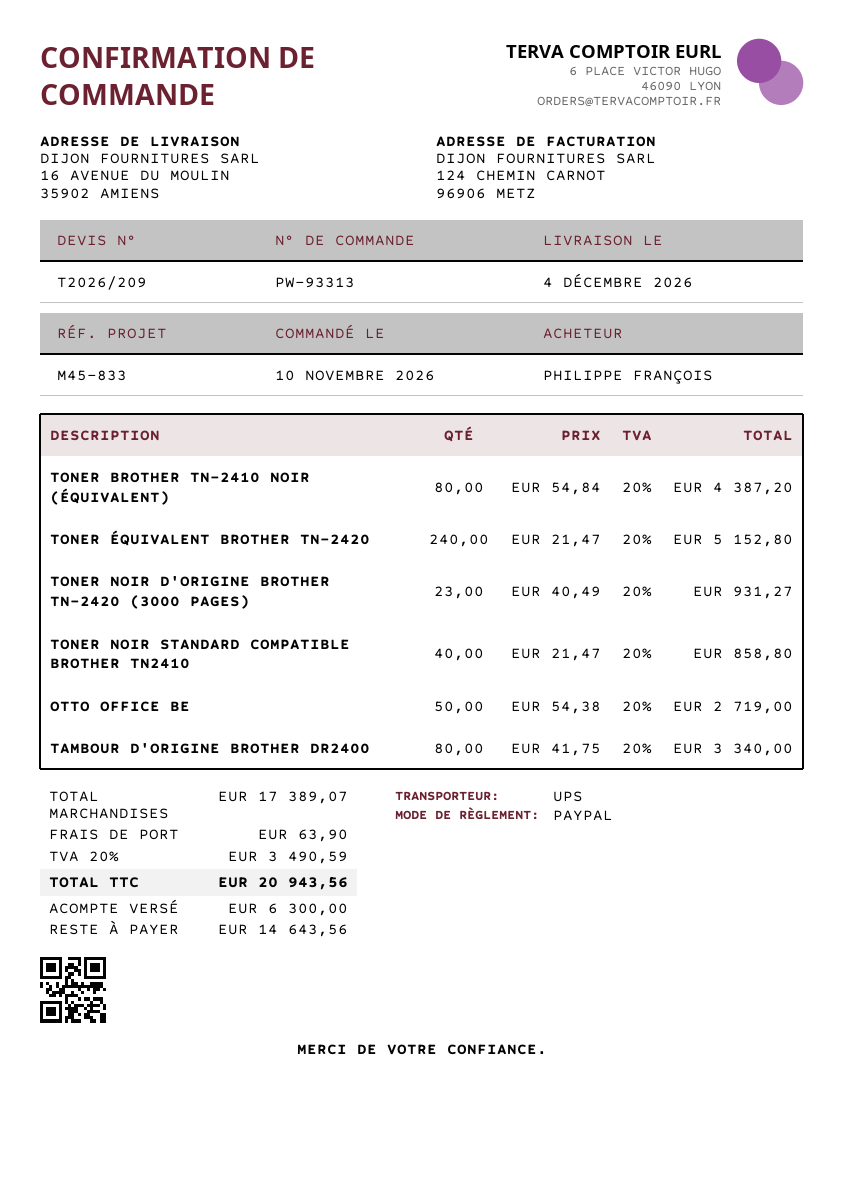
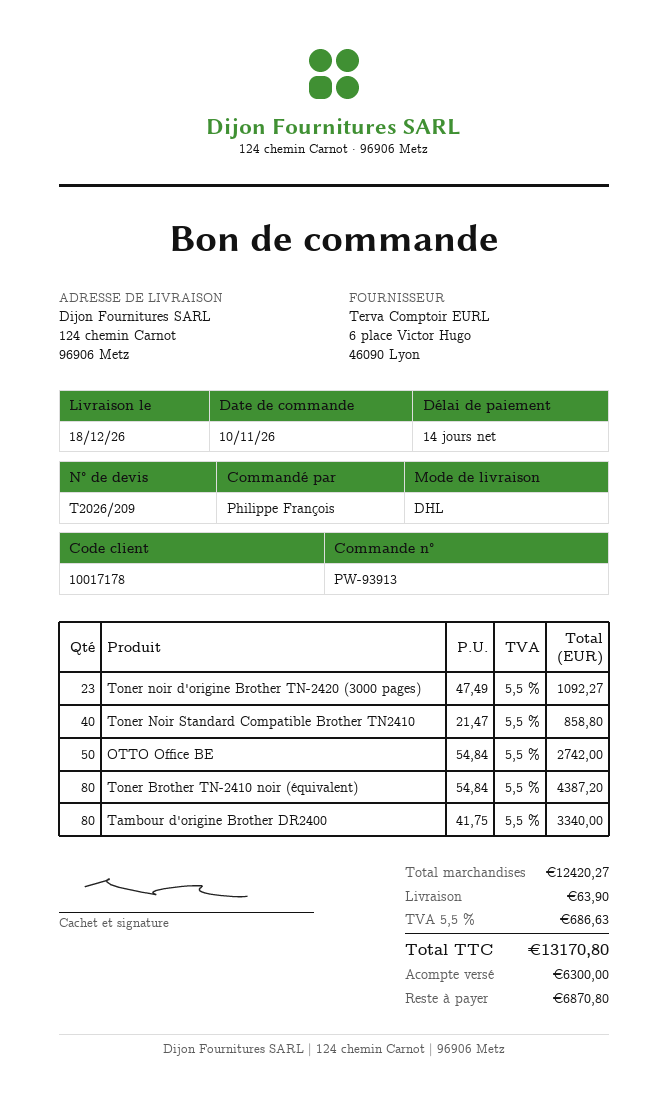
order number: PW-93313 -> PW-93913
delivery date: 2026-12-04 -> 2026-12-18
shipping method: UPS -> DHL
ship to: 16 AVENUE DU MOULIN, 35902 AMIENS -> 124 chemin Carnot, 96906 Metz
TONER ÉQUIVALENT BROTHER TN-2420: 240 x 21.47 = 5152.80 -> none
TONER NOIR D'ORIGINE BROTHER TN-2420 (3000 PAGES): 23 x 40.49 = 931.27 -> 23 x 47.49 = 1092.27
OTTO OFFICE BE: 50 x 54.38 = 2719.00 -> 50 x 54.84 = 2742.00
subtotal: 17389.07 -> 12420.27
tax: 20% = 3490.59 -> 5.5% = 686.63
total: 20943.56 -> 13170.80
balance: 14643.56 -> 6870.80

